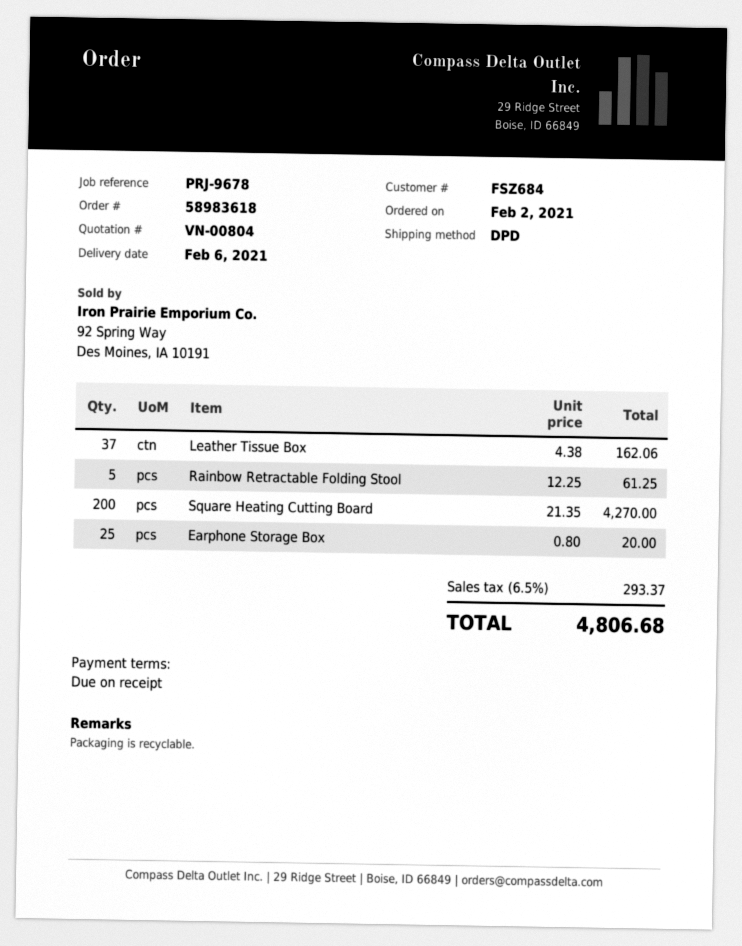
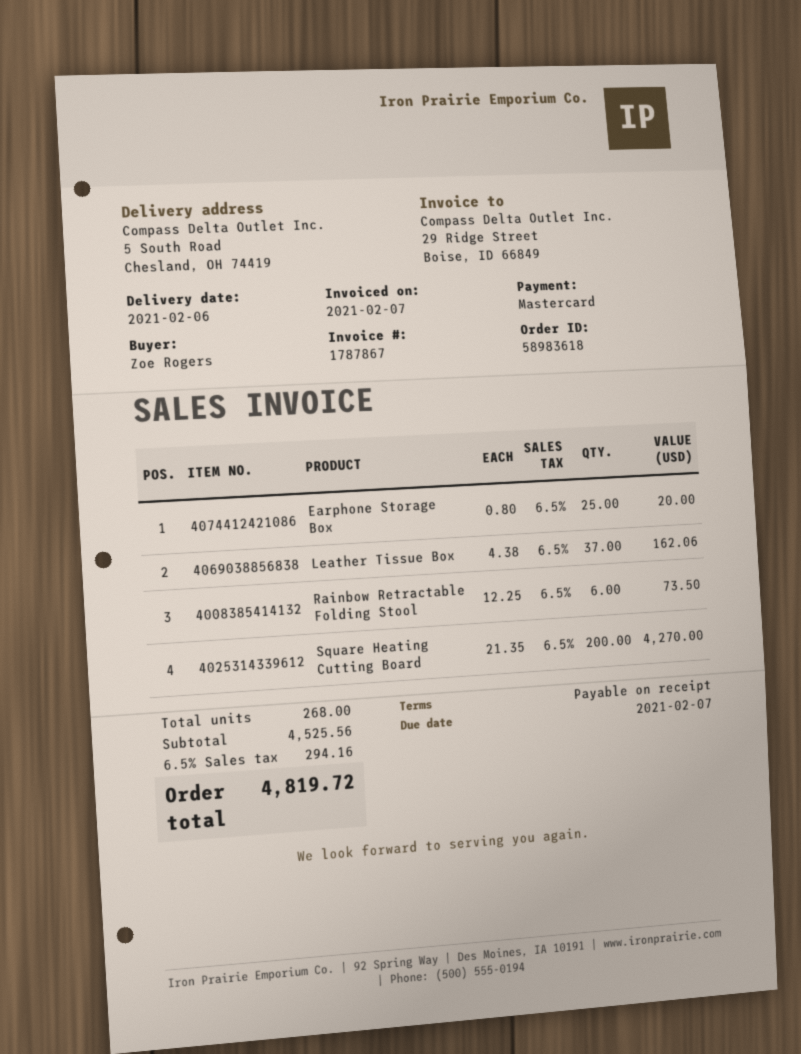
Rainbow Retractable Folding Stool: 5 x 12.25 = 61.25 -> 6 x 12.25 = 73.50
tax: 6.5% = 293.37 -> 6.5% = 294.16
total: 4806.68 -> 4819.72

